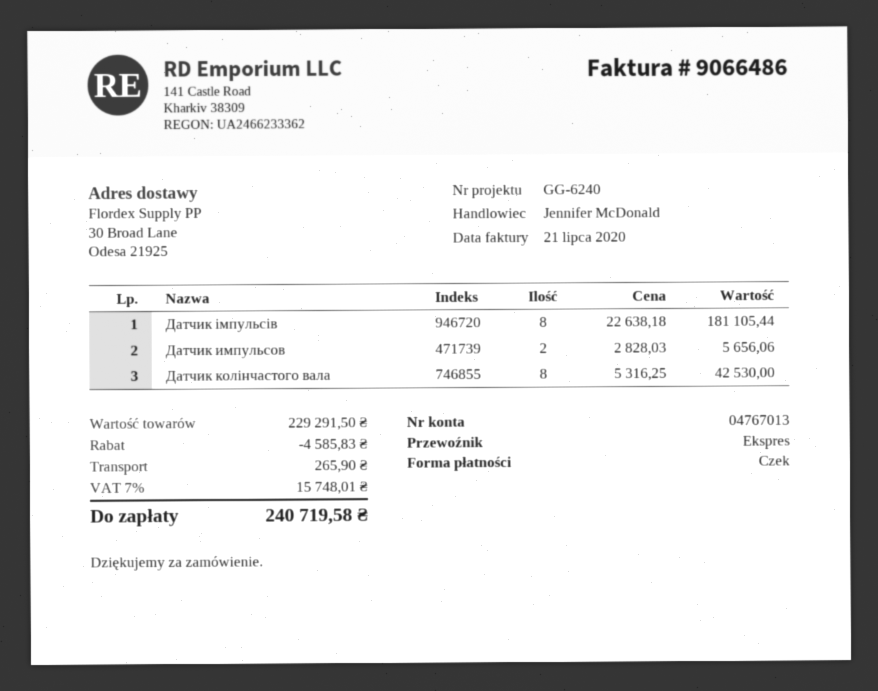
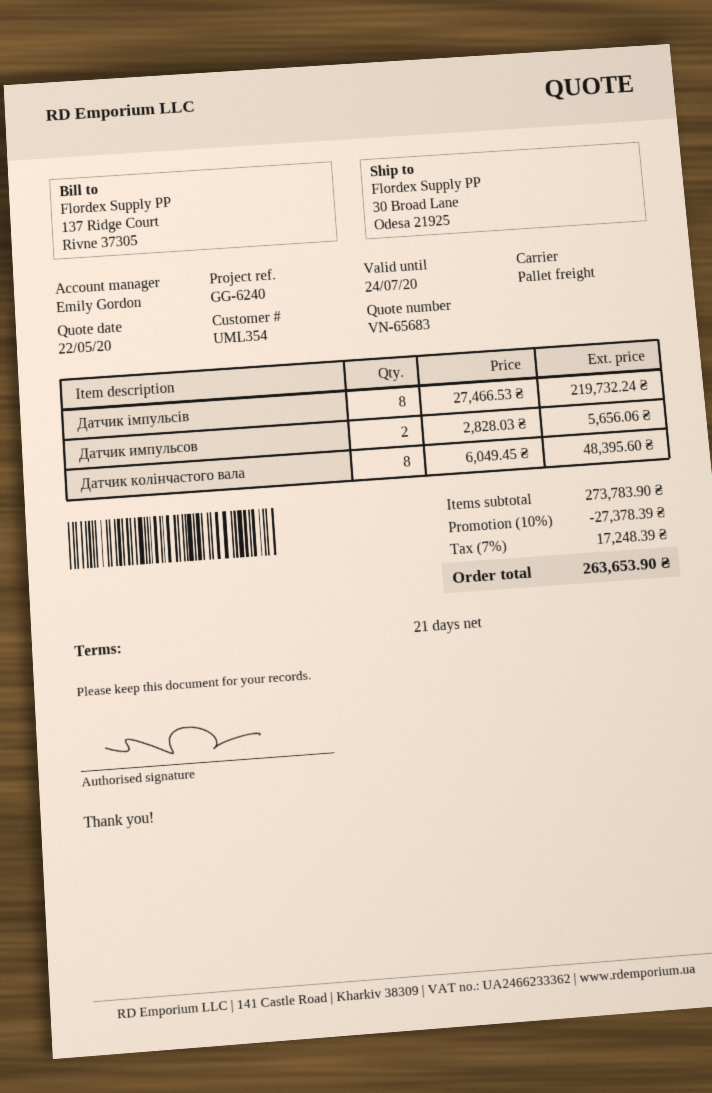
sales rep: Jennifer McDonald -> Emily Gordon
shipping method: express -> pallet freight
Датчик імпульсів: 8 x 22638.18 = 181105.44 -> 8 x 27466.53 = 219732.24
Датчик колінчастого вала: 8 x 5316.25 = 42530.00 -> 8 x 6049.45 = 48395.60
subtotal: 229291.50 -> 273783.90
discount: 4585.83 -> 27378.39
shipping: 265.90 -> none
tax: 7% = 15748.01 -> 7% = 17248.39
total: 240719.58 -> 263653.90

